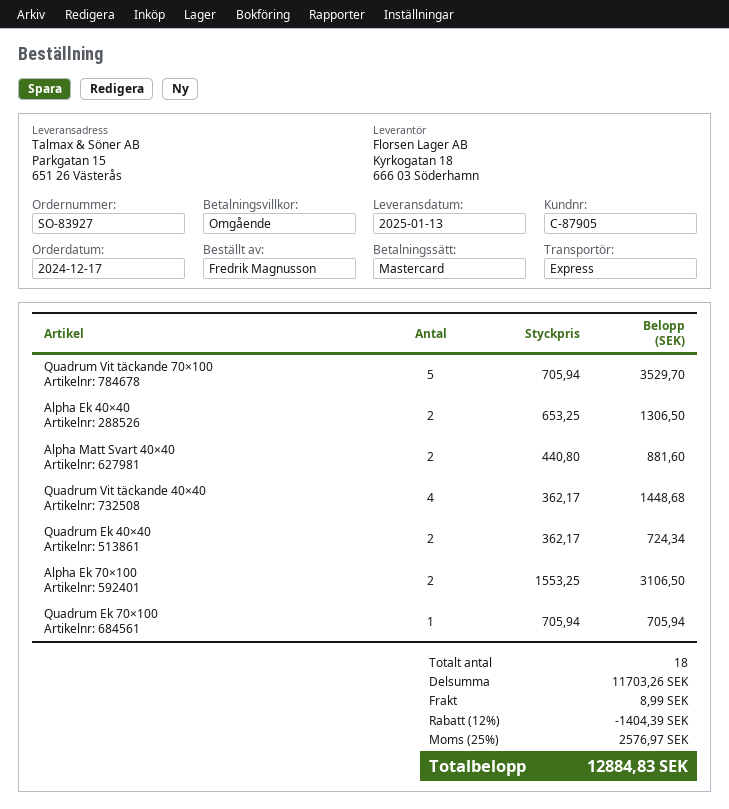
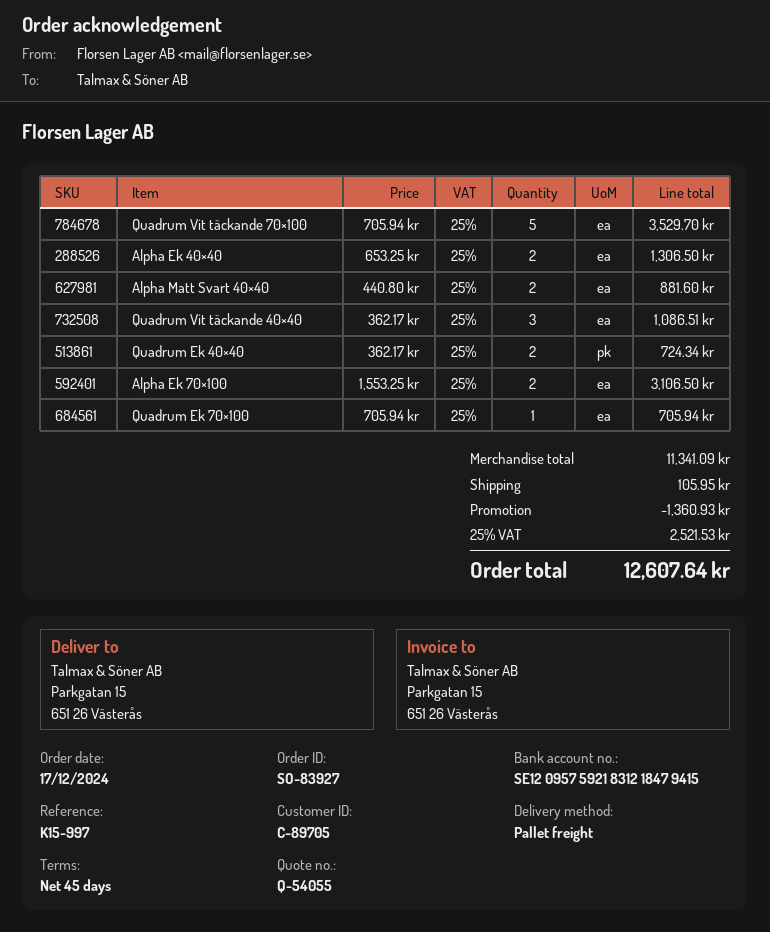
payment terms: on receipt -> 45 days
customer number: C-87905 -> C-89705
shipping method: express -> pallet freight
Quadrum Vit täckande 40×40: 4 x 362.17 = 1448.68 -> 3 x 362.17 = 1086.51
subtotal: 11703.26 -> 11341.09
discount: 1404.39 -> 1360.93
shipping: 8.99 -> 105.95
tax: 25% = 2576.97 -> 25% = 2521.53
total: 12884.83 -> 12607.64

